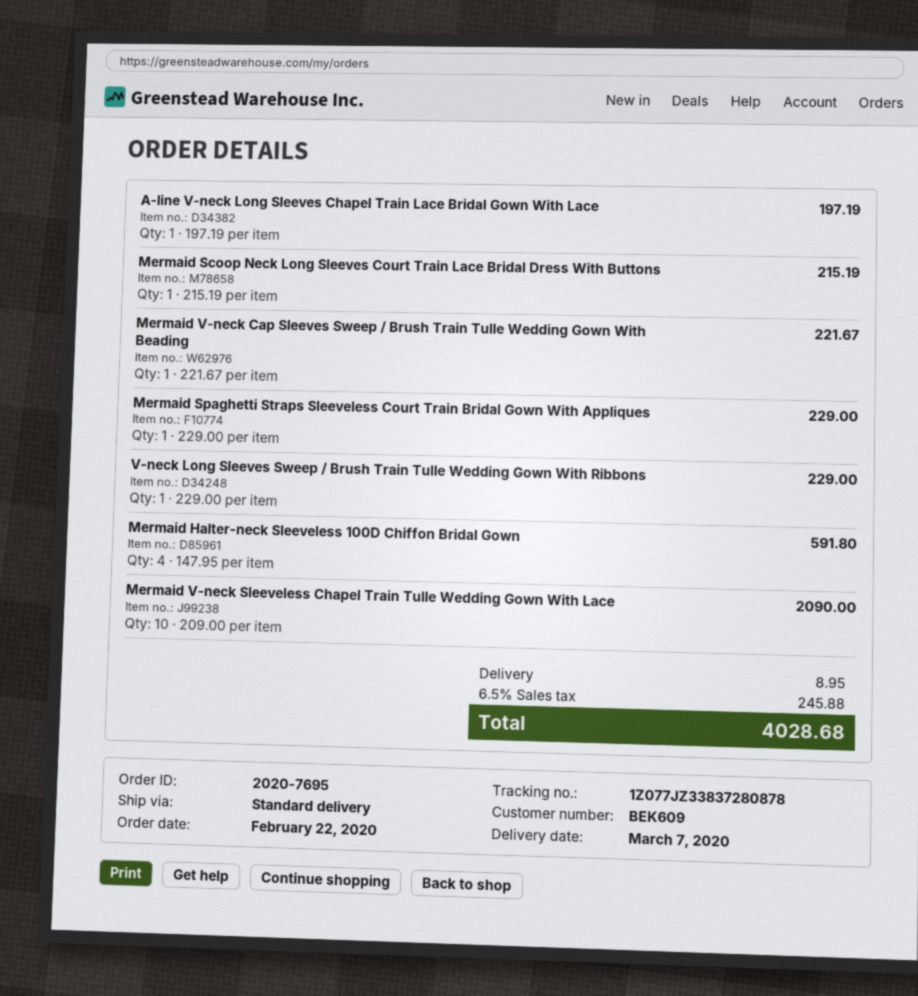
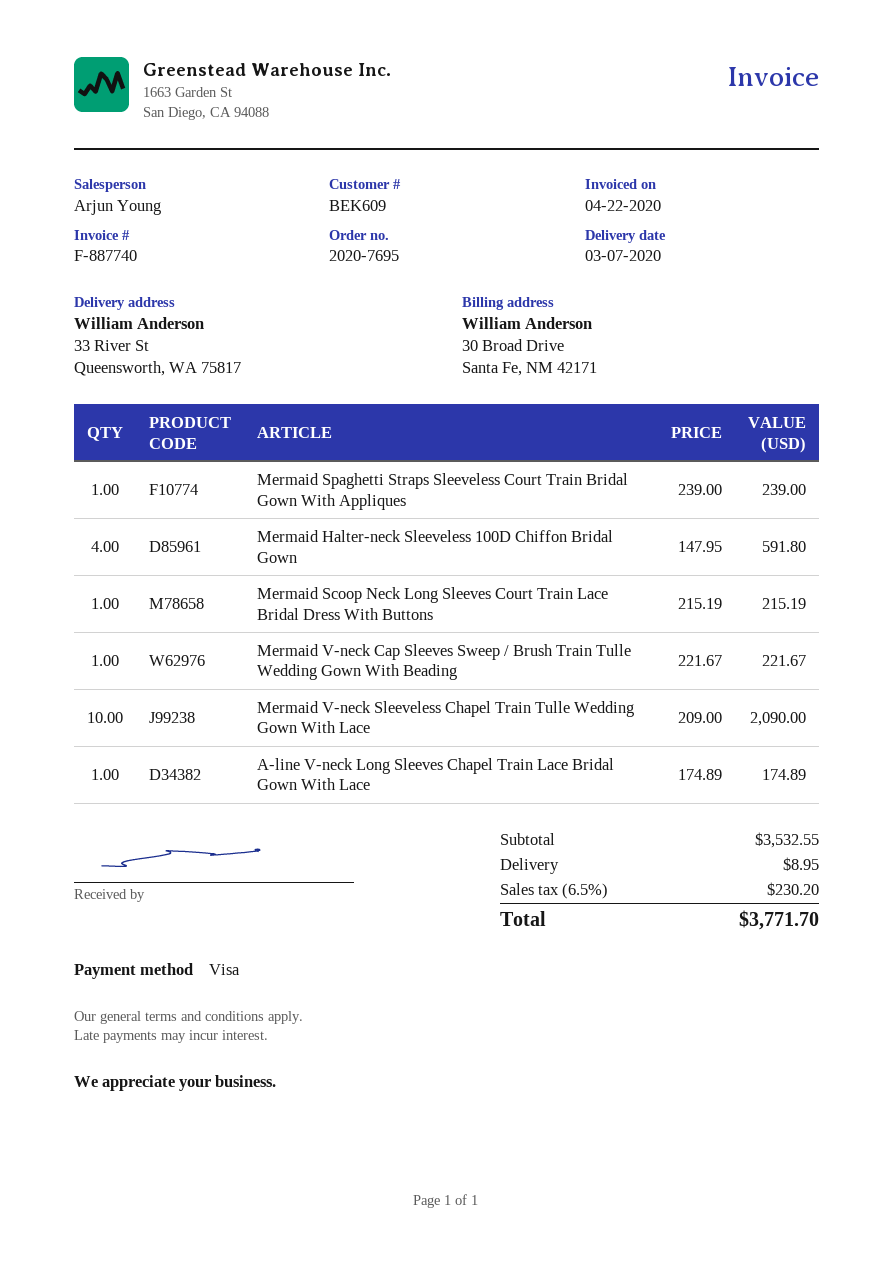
A-line V-neck Long Sleeves Chapel Train Lace Bridal Gown With Lace: 1 x 197.19 = 197.19 -> 1 x 174.89 = 174.89
Mermaid Spaghetti Straps Sleeveless Court Train Bridal Gown With Appliques: 1 x 229.00 = 229.00 -> 1 x 239.00 = 239.00
V-neck Long Sleeves Sweep / Brush Train Tulle Wedding Gown With Ribbons: 1 x 229.00 = 229.00 -> none
tax: 6.5% = 245.88 -> 6.5% = 230.20
total: 4028.68 -> 3771.70

